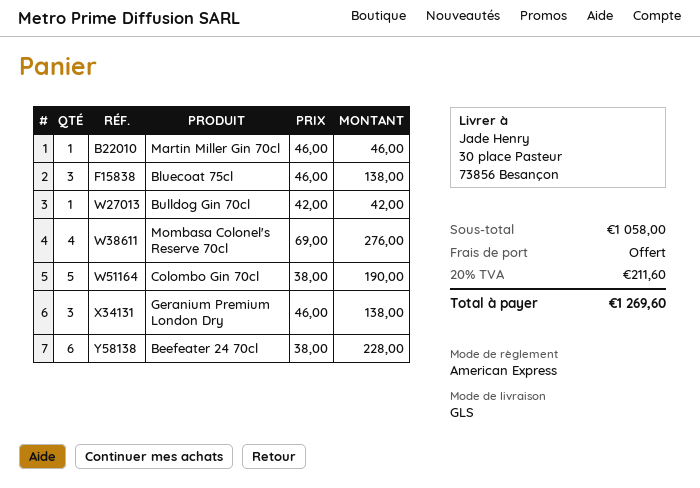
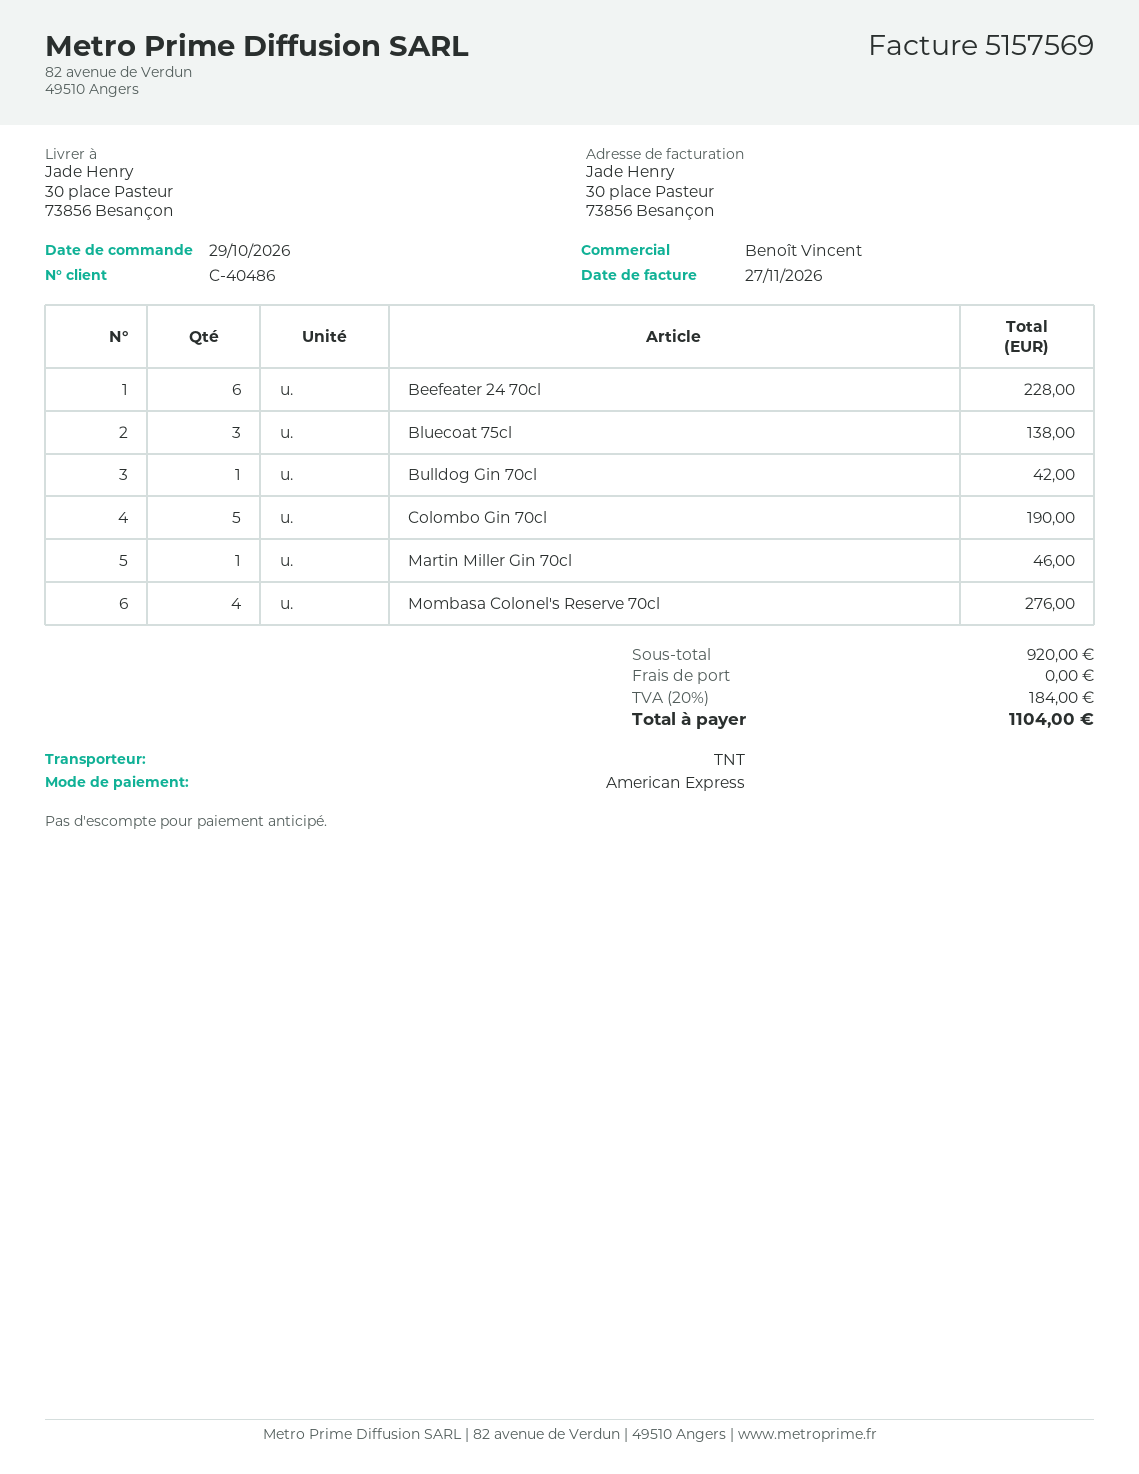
shipping method: GLS -> TNT
Geranium Premium London Dry: 3 for 138.00 -> none
subtotal: 1058.00 -> 920.00
tax: 20% = 211.60 -> 20% = 184.00
total: 1269.60 -> 1104.00

